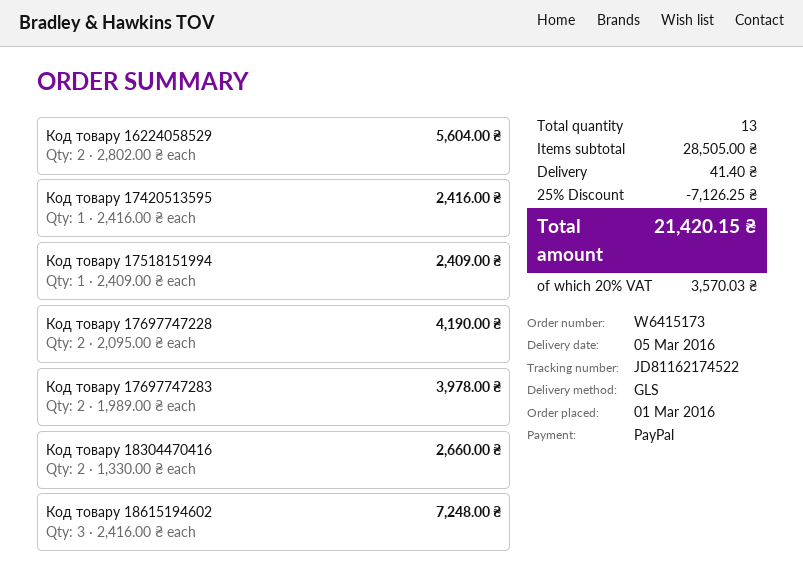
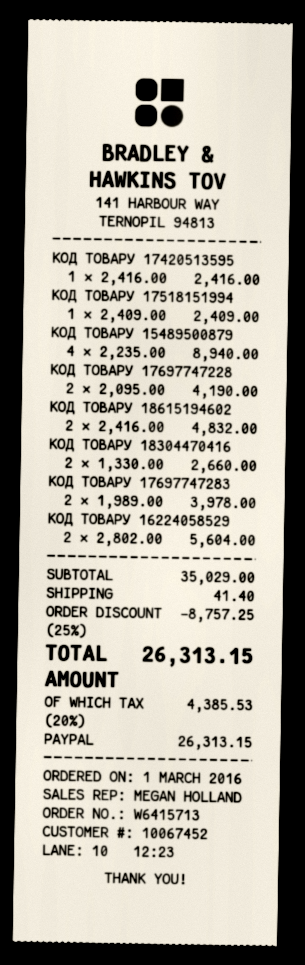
order number: W6415173 -> W6415713
Код товару 18615194602: 3 x 2416.00 = 7248.00 -> 2 x 2416.00 = 4832.00
КОД ТОВАРУ 15489500879: none -> 4 x 2235.00 = 8940.00
subtotal: 28505.00 -> 35029.00
discount: 25% = 7126.25 -> 25% = 8757.25
tax: 20% = 3570.03 -> 20% = 4385.53
total: 21420.15 -> 26313.15

